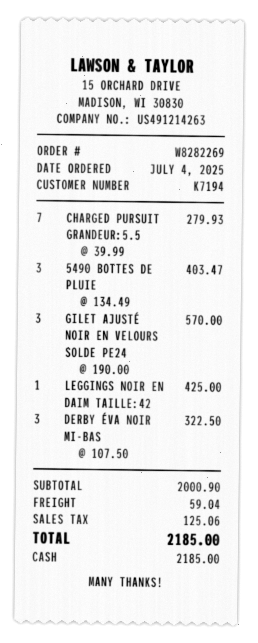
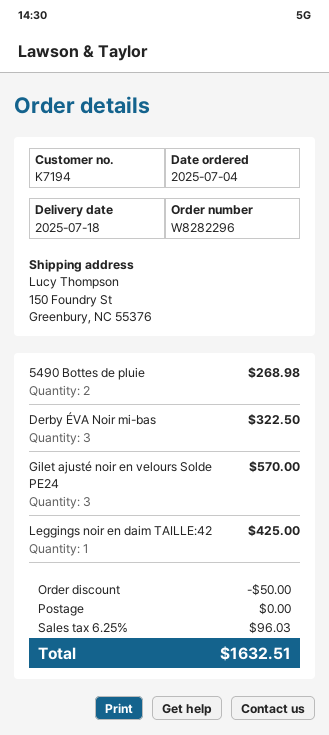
order number: W8282269 -> W8282296
CHARGED PURSUIT GRANDEUR:5.5: 7 for 279.93 -> none
5490 BOTTES DE PLUIE: 3 for 403.47 -> 2 for 268.98
discount: none -> 50.00
shipping: 59.04 -> 0.00
tax: 125.06 -> 96.03
total: 2185.00 -> 1632.51

